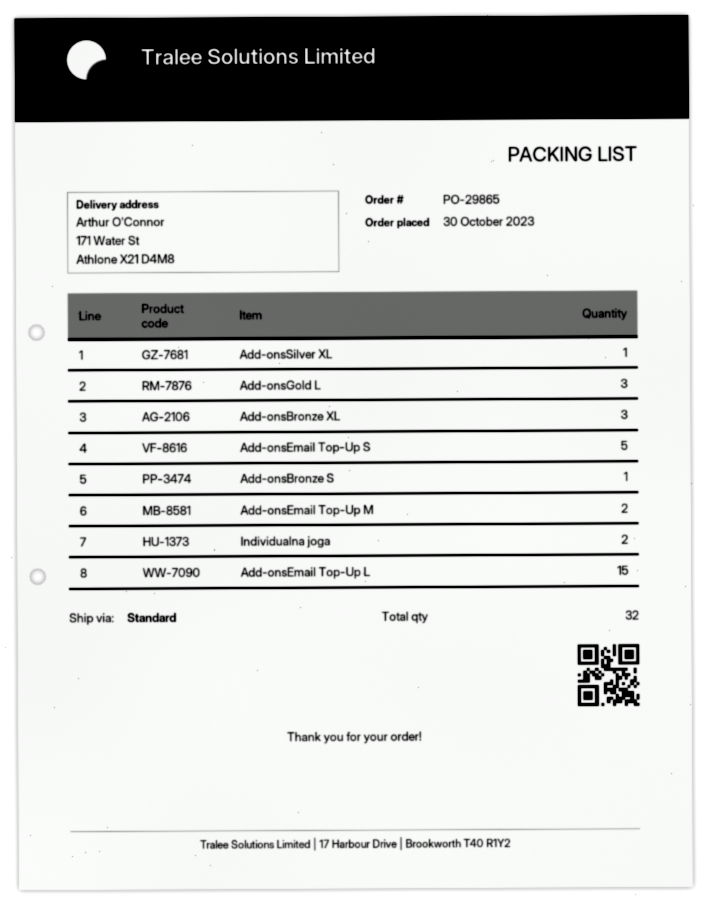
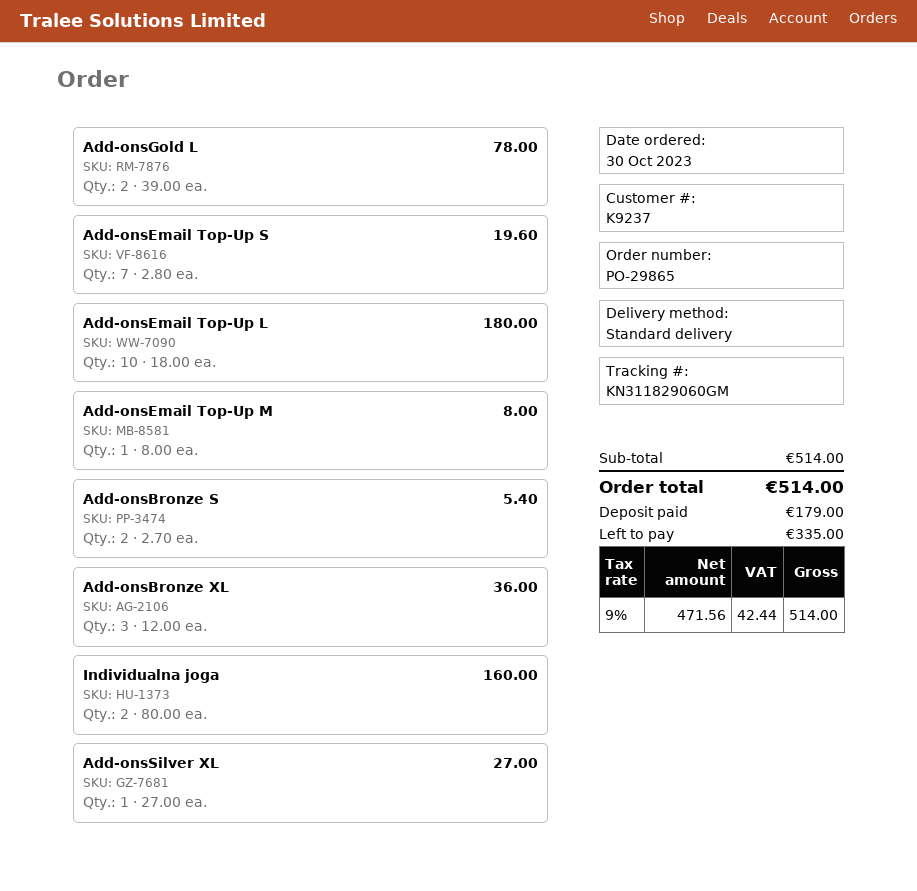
Add-onsGold L: 3 -> 2
Add-onsEmail Top-Up S: 5 -> 7
Add-onsBronze S: 1 -> 2
Add-onsEmail Top-Up M: 2 -> 1
Add-onsEmail Top-Up L: 15 -> 10

